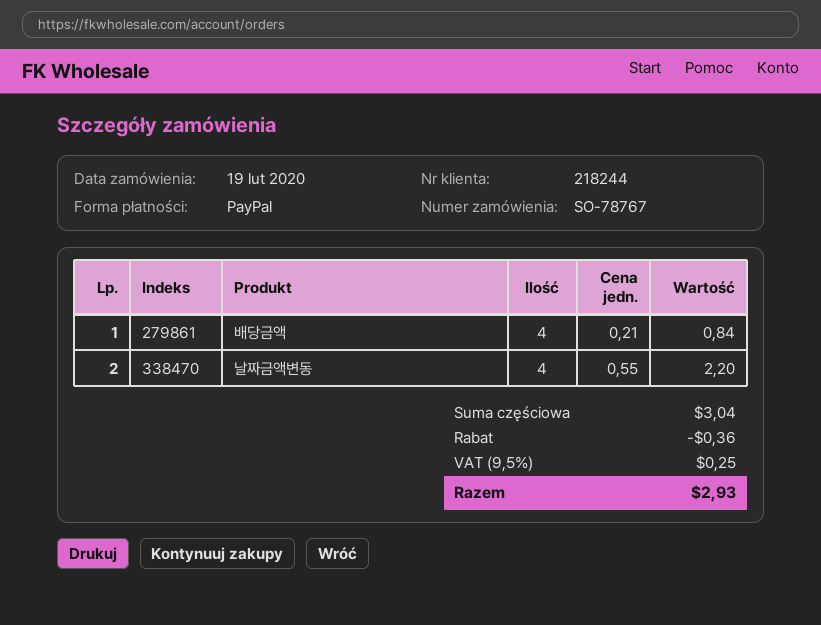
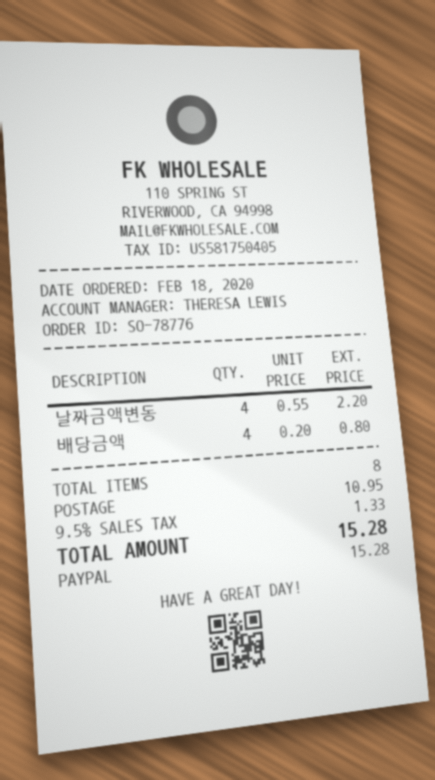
order number: SO-78767 -> SO-78776
order date: 2020-02-19 -> 2020-02-18
배당금액: 4 x 0.21 = 0.84 -> 4 x 0.20 = 0.80
discount: 0.36 -> none
shipping: none -> 10.95
tax: 9.5% = 0.25 -> 9.5% = 1.33
total: 2.93 -> 15.28

